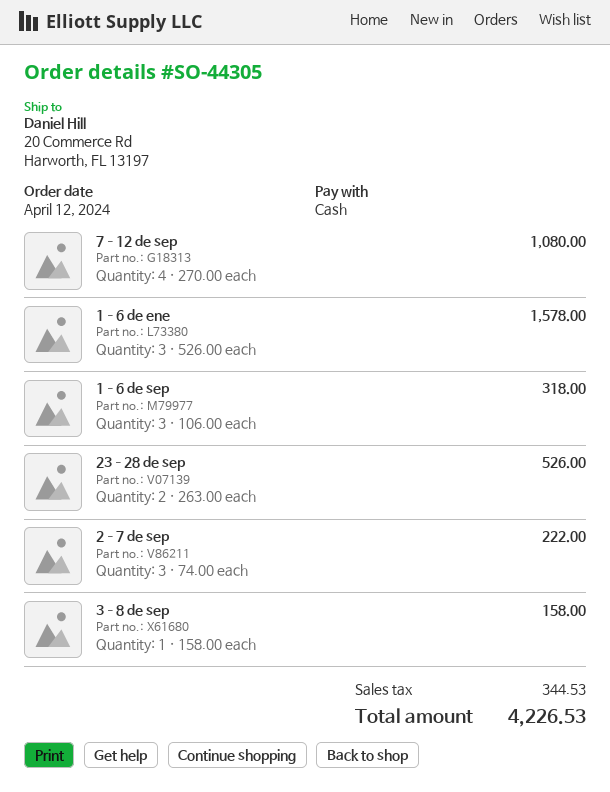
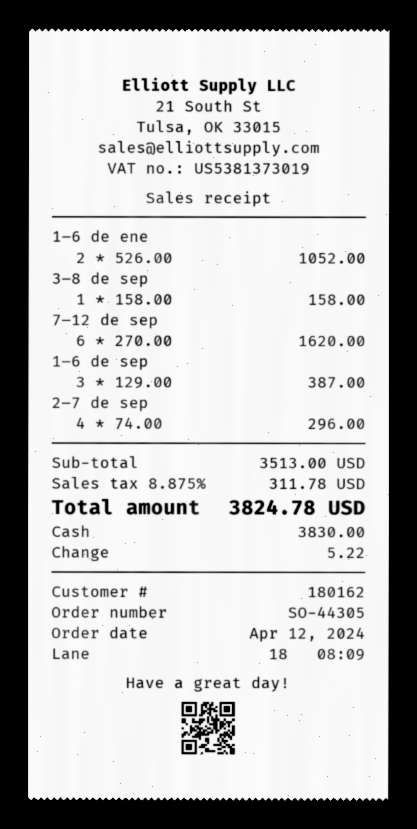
7–12 de sep: 4 x 270.00 = 1080.00 -> 6 x 270.00 = 1620.00
1–6 de ene: 3 x 526.00 = 1578.00 -> 2 x 526.00 = 1052.00
1–6 de sep: 3 x 106.00 = 318.00 -> 3 x 129.00 = 387.00
23–28 de sep: 2 x 263.00 = 526.00 -> none
2–7 de sep: 3 x 74.00 = 222.00 -> 4 x 74.00 = 296.00
tax: 344.53 -> 311.78
total: 4226.53 -> 3824.78

